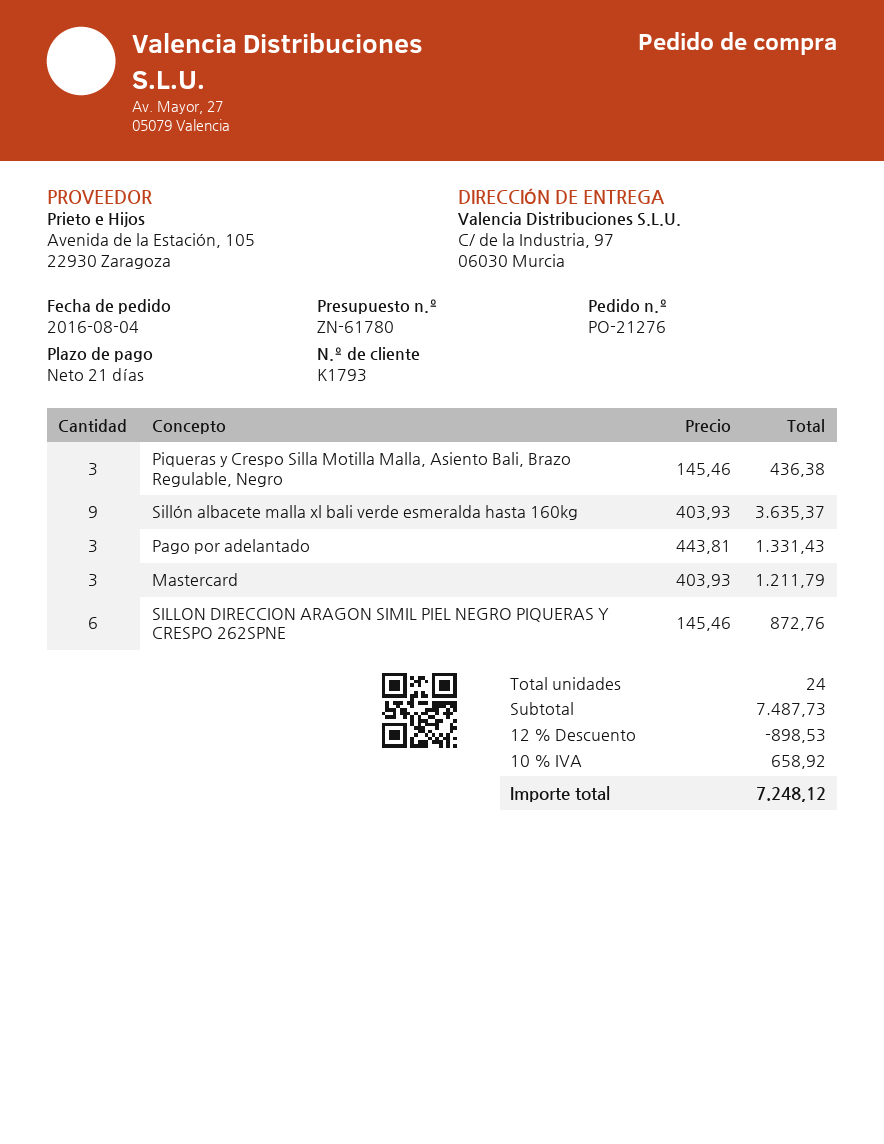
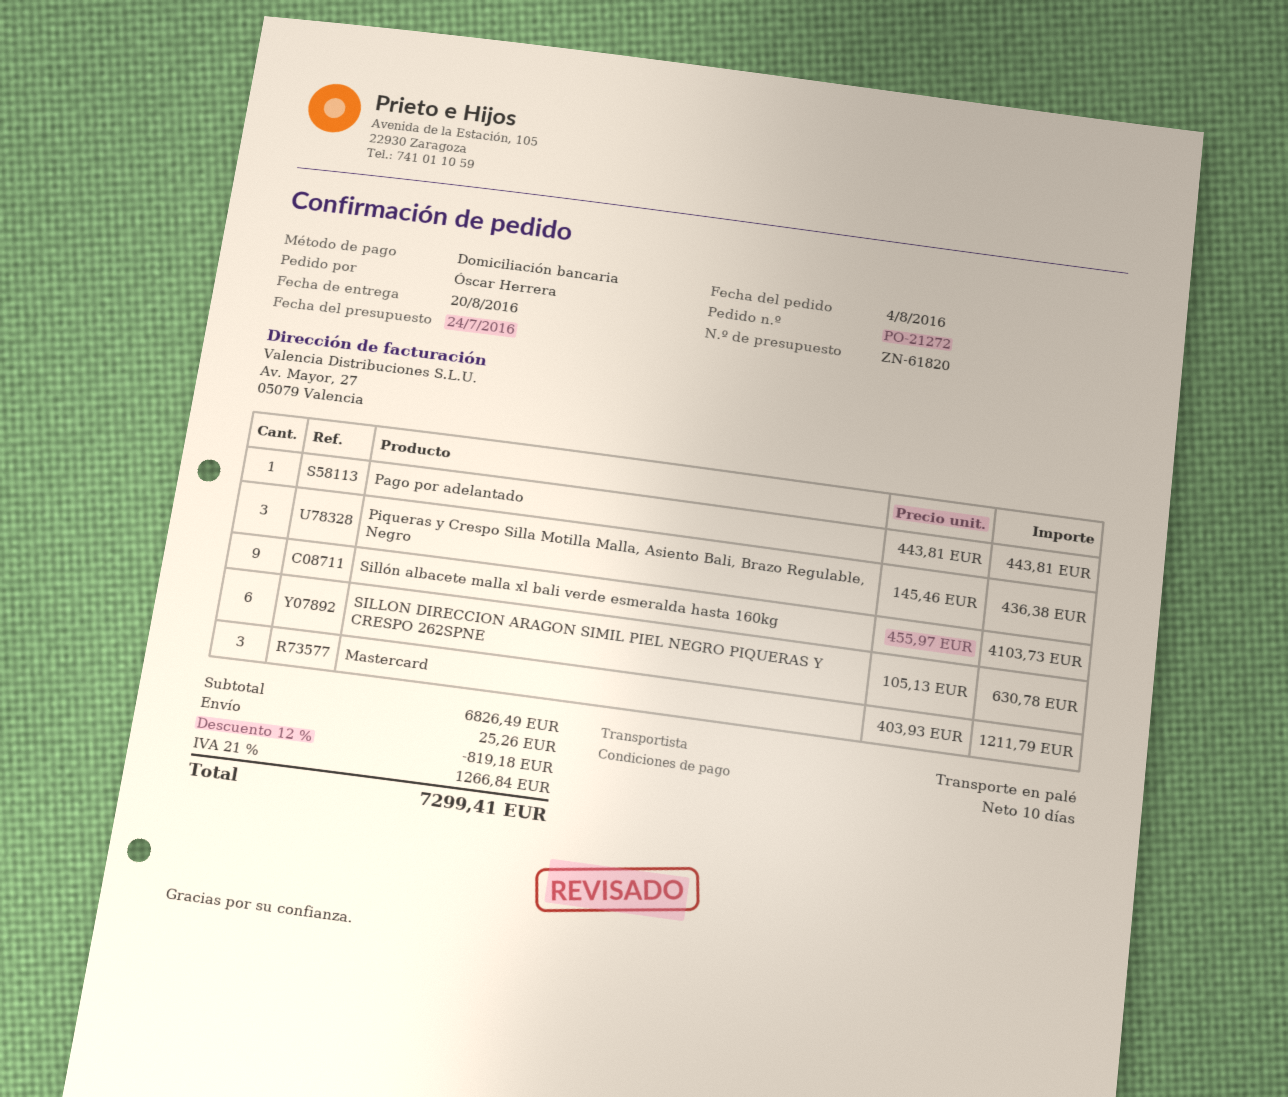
quote number: ZN-61780 -> ZN-61820
order number: PO-21276 -> PO-21272
payment terms: 21 days -> 10 days
Sillón albacete malla xl bali verde esmeralda hasta 160kg: 9 x 403.93 = 3635.37 -> 9 x 455.97 = 4103.73
Pago por adelantado: 3 x 443.81 = 1331.43 -> 1 x 443.81 = 443.81
SILLON DIRECCION ARAGON SIMIL PIEL NEGRO PIQUERAS Y CRESPO 262SPNE: 6 x 145.46 = 872.76 -> 6 x 105.13 = 630.78
subtotal: 7487.73 -> 6826.49
discount: 12% = 898.53 -> 12% = 819.18
shipping: none -> 25.26
tax: 10% = 658.92 -> 21% = 1266.84
total: 7248.12 -> 7299.41

